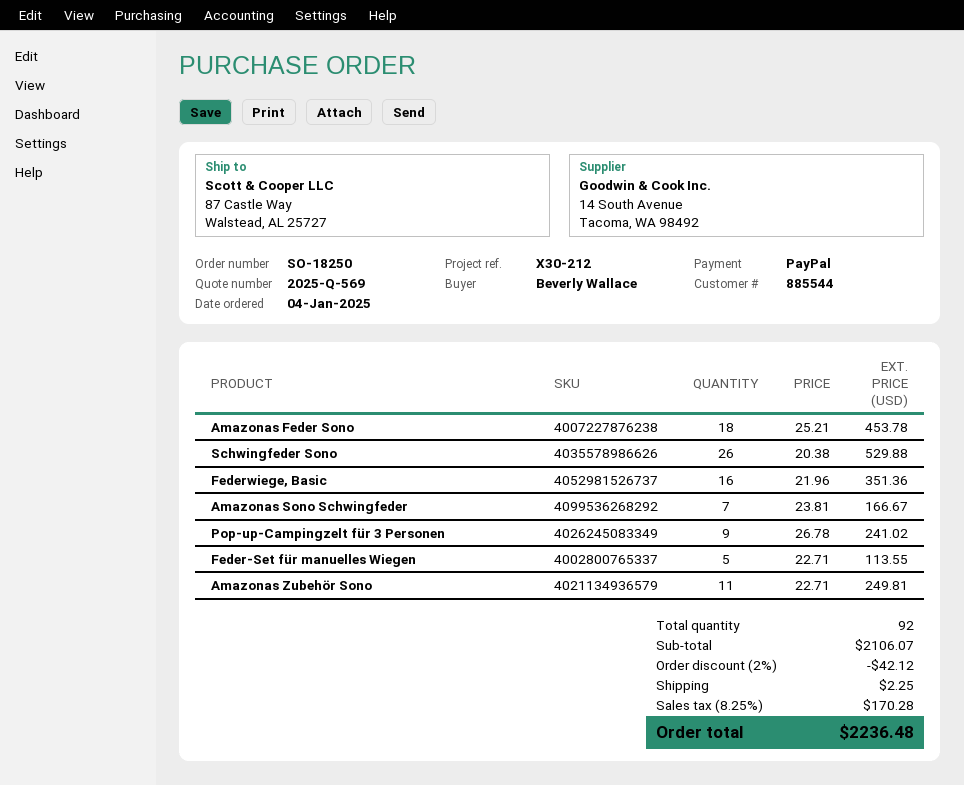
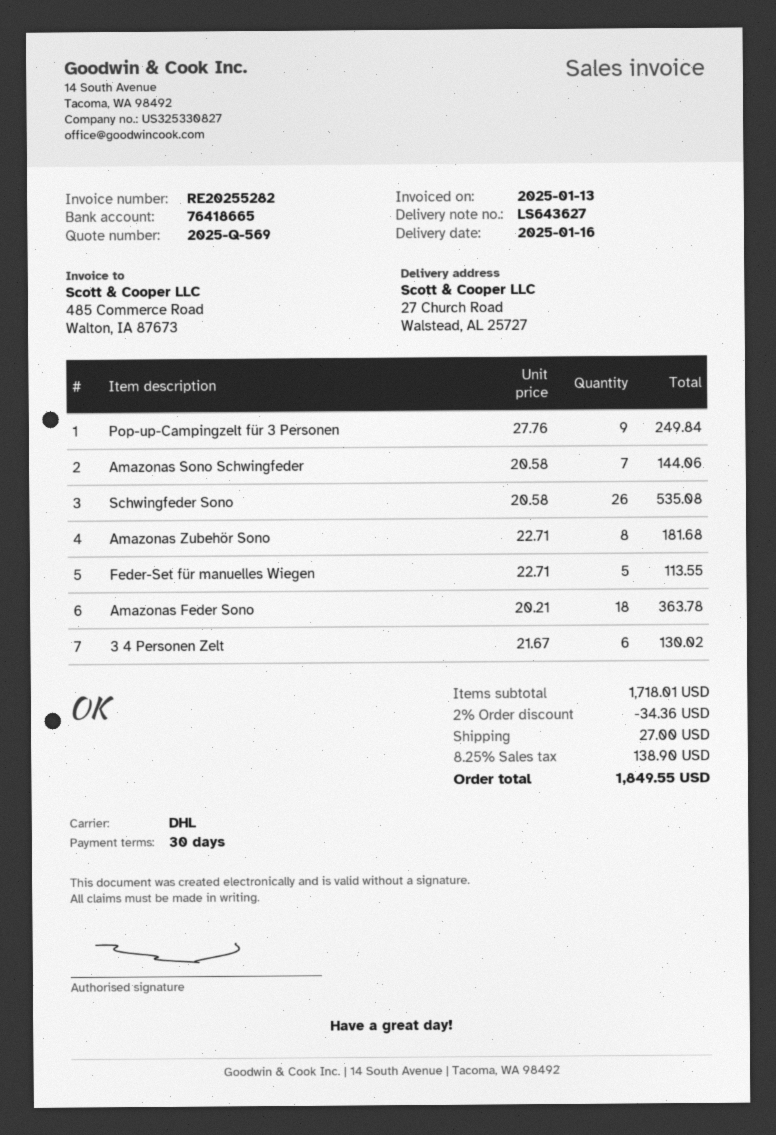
ship to: 87 Castle Way, Walstead, AL 25727 -> 27 Church Road, Walstead, AL 25727
Amazonas Feder Sono: 18 x 25.21 = 453.78 -> 18 x 20.21 = 363.78
Schwingfeder Sono: 26 x 20.38 = 529.88 -> 26 x 20.58 = 535.08
Federwiege, Basic: 16 x 21.96 = 351.36 -> none
Amazonas Sono Schwingfeder: 7 x 23.81 = 166.67 -> 7 x 20.58 = 144.06
Pop-up-Campingzelt für 3 Personen: 9 x 26.78 = 241.02 -> 9 x 27.76 = 249.84
Amazonas Zubehör Sono: 11 x 22.71 = 249.81 -> 8 x 22.71 = 181.68
3 4 Personen Zelt: none -> 6 x 21.67 = 130.02
subtotal: 2106.07 -> 1718.01
discount: 2% = 42.12 -> 2% = 34.36
shipping: 2.25 -> 27.00
tax: 8.25% = 170.28 -> 8.25% = 138.90
total: 2236.48 -> 1849.55

